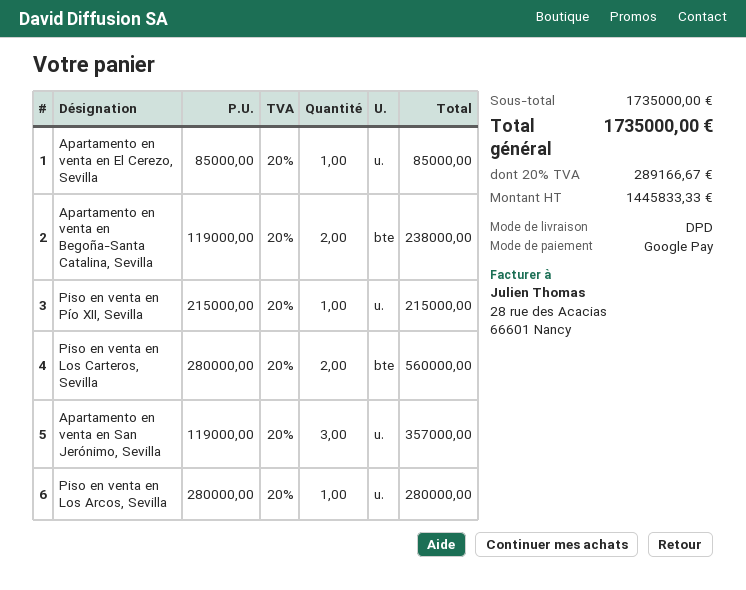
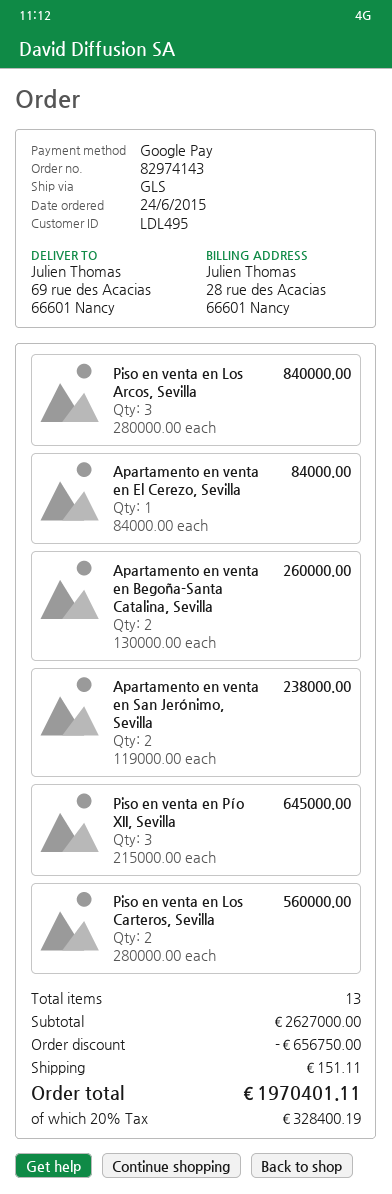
shipping method: DPD -> GLS
Apartamento en venta en El Cerezo, Sevilla: 1 x 85000.00 = 85000.00 -> 1 x 84000.00 = 84000.00
Apartamento en venta en Begoña-Santa Catalina, Sevilla: 2 x 119000.00 = 238000.00 -> 2 x 130000.00 = 260000.00
Piso en venta en Pío XII, Sevilla: 1 x 215000.00 = 215000.00 -> 3 x 215000.00 = 645000.00
Apartamento en venta en San Jerónimo, Sevilla: 3 x 119000.00 = 357000.00 -> 2 x 119000.00 = 238000.00
Piso en venta en Los Arcos, Sevilla: 1 x 280000.00 = 280000.00 -> 3 x 280000.00 = 840000.00
subtotal: 1735000.00 -> 2627000.00
discount: none -> 656750.00
shipping: none -> 151.11
tax: 20% = 289166.67 -> 20% = 328400.19
total: 1735000.00 -> 1970401.11

